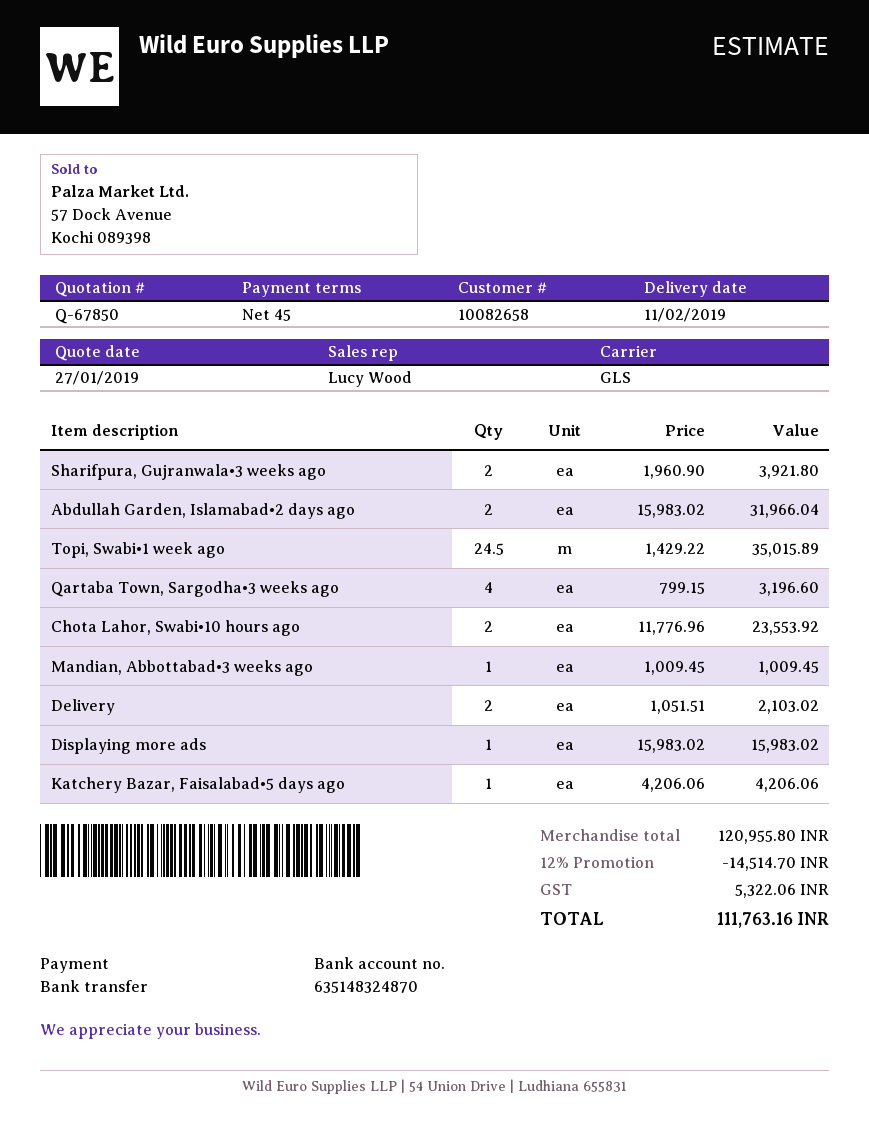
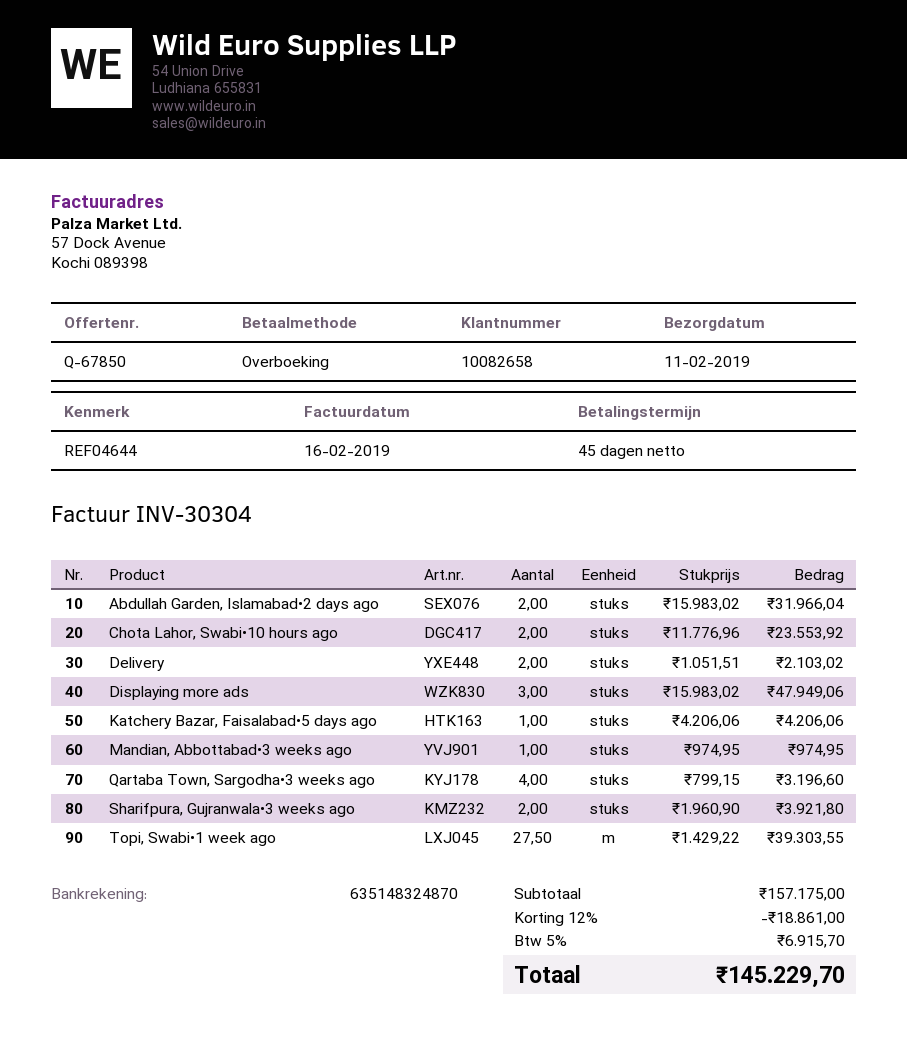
Topi, Swabi•1 week ago: 24.5 x 1429.22 = 35015.89 -> 27.5 x 1429.22 = 39303.55
Mandian, Abbottabad•3 weeks ago: 1 x 1009.45 = 1009.45 -> 1 x 974.95 = 974.95
Displaying more ads: 1 x 15983.02 = 15983.02 -> 3 x 15983.02 = 47949.06
subtotal: 120955.80 -> 157175.00
discount: 12% = 14514.70 -> 12% = 18861.00
tax: 5322.06 -> 6915.70
total: 111763.16 -> 145229.70

